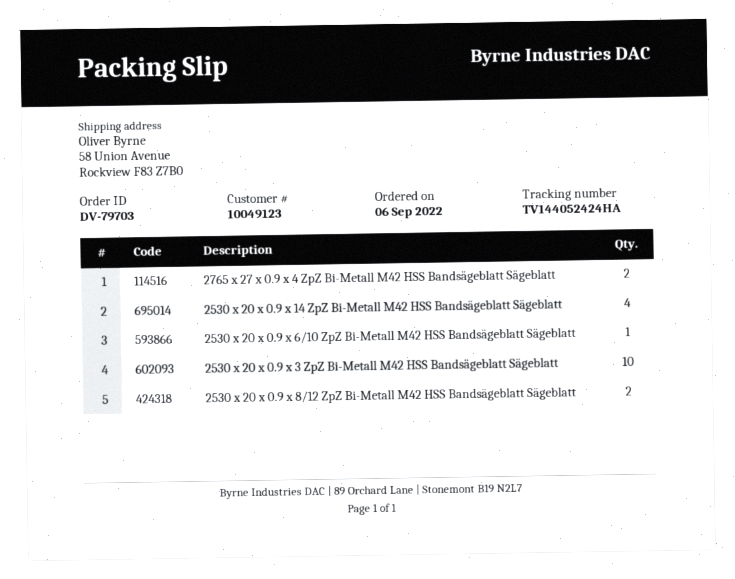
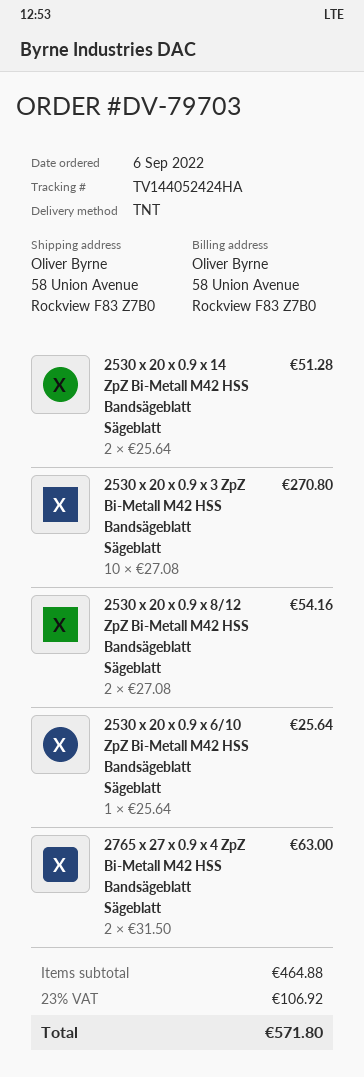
2530 x 20 x 0.9 x 14 ZpZ Bi-Metall M42 HSS Bandsägeblatt Sägeblatt: 4 -> 2

